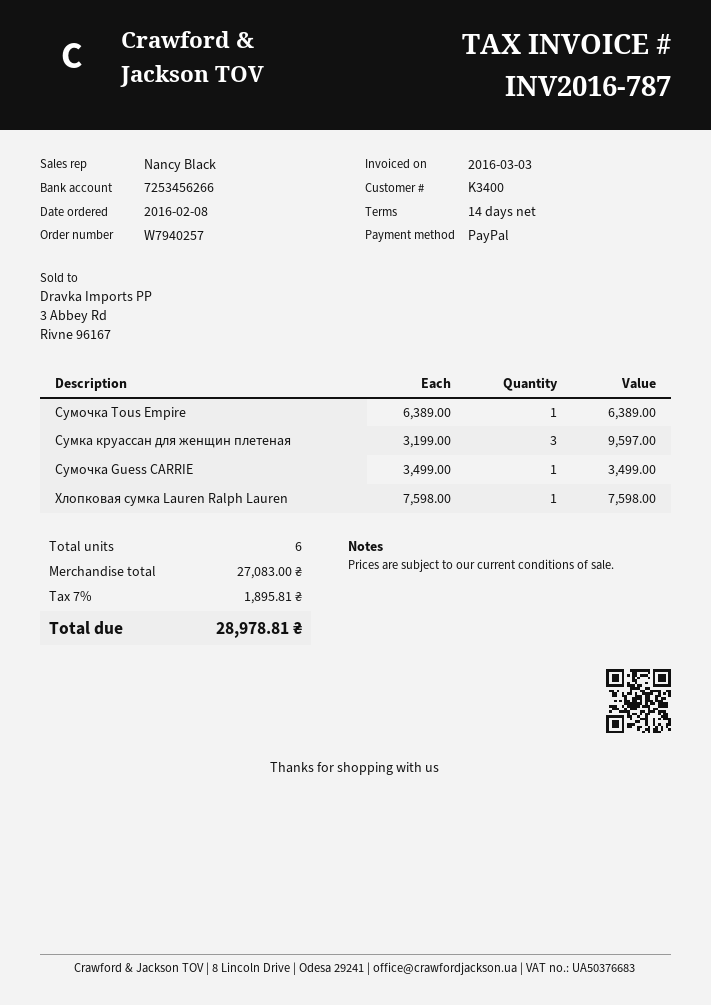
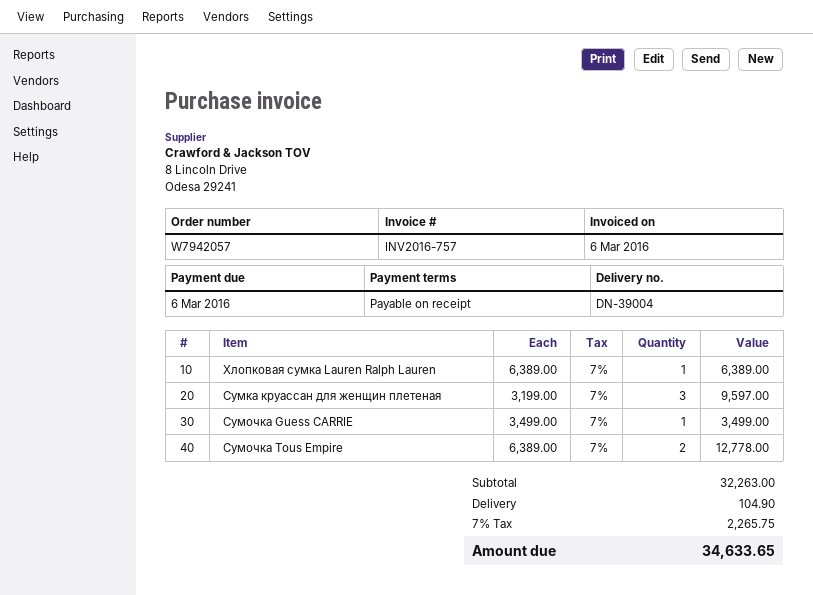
order number: W7940257 -> W7942057
invoice number: INV2016-787 -> INV2016-757
invoice date: 2016-03-03 -> 2016-03-06
payment terms: 14 days -> on receipt
Сумочка Tous Empire: 1 x 6389.00 = 6389.00 -> 2 x 6389.00 = 12778.00
Хлопковая сумка Lauren Ralph Lauren: 1 x 7598.00 = 7598.00 -> 1 x 6389.00 = 6389.00
subtotal: 27083.00 -> 32263.00
shipping: none -> 104.90
tax: 7% = 1895.81 -> 7% = 2265.75
total: 28978.81 -> 34633.65

